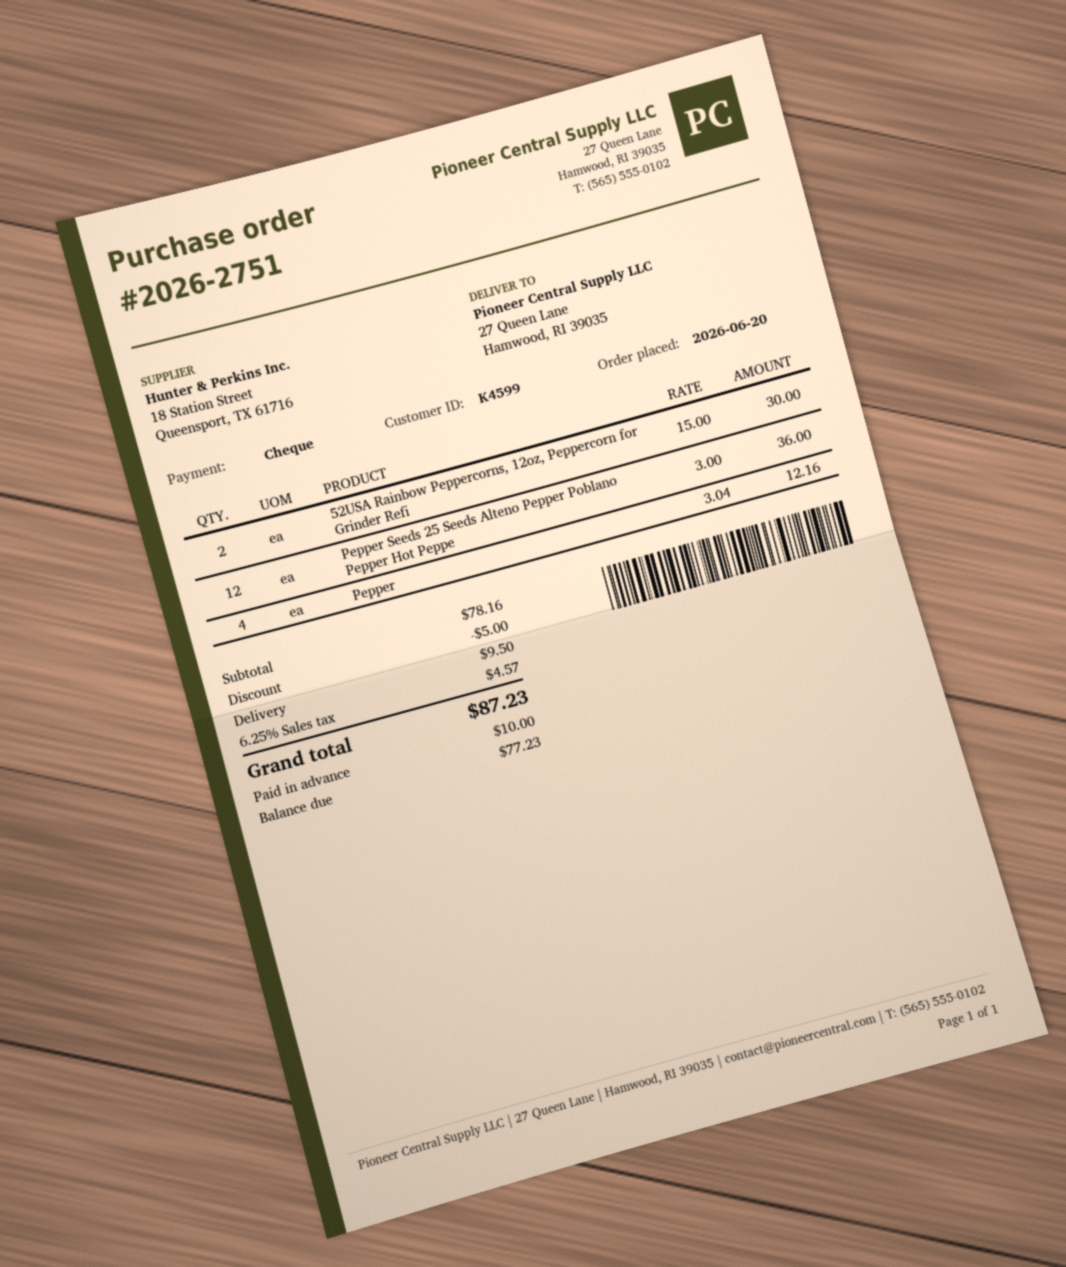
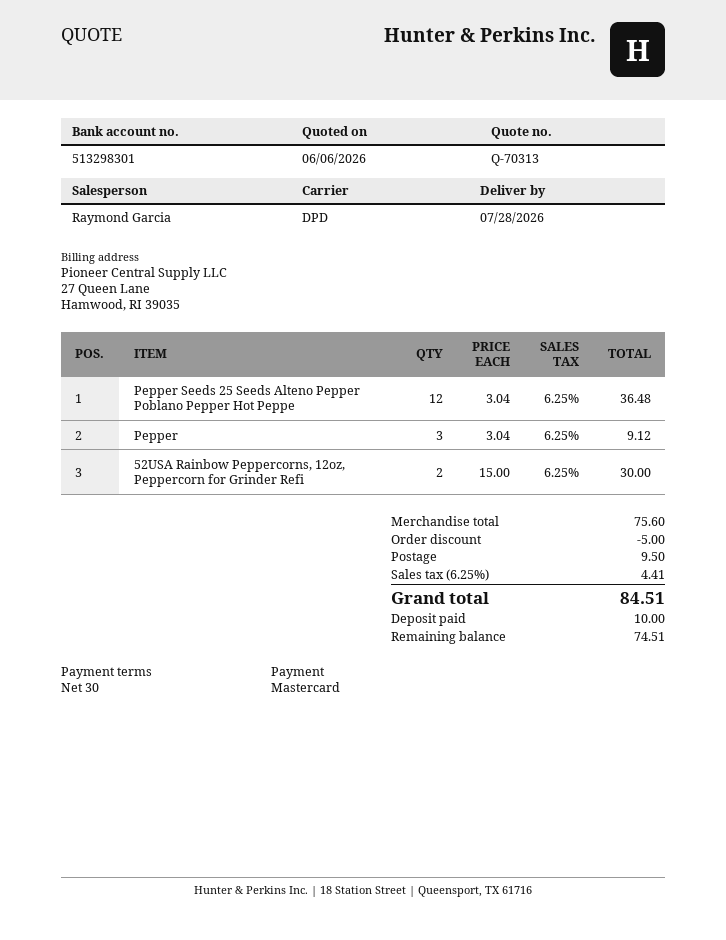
payment method: cheque -> Mastercard
Pepper Seeds 25 Seeds Alteno Pepper Poblano Pepper Hot Peppe: 12 x 3.00 = 36.00 -> 12 x 3.04 = 36.48
Pepper: 4 x 3.04 = 12.16 -> 3 x 3.04 = 9.12
subtotal: 78.16 -> 75.60
tax: 6.25% = 4.57 -> 6.25% = 4.41
total: 87.23 -> 84.51
balance: 77.23 -> 74.51

